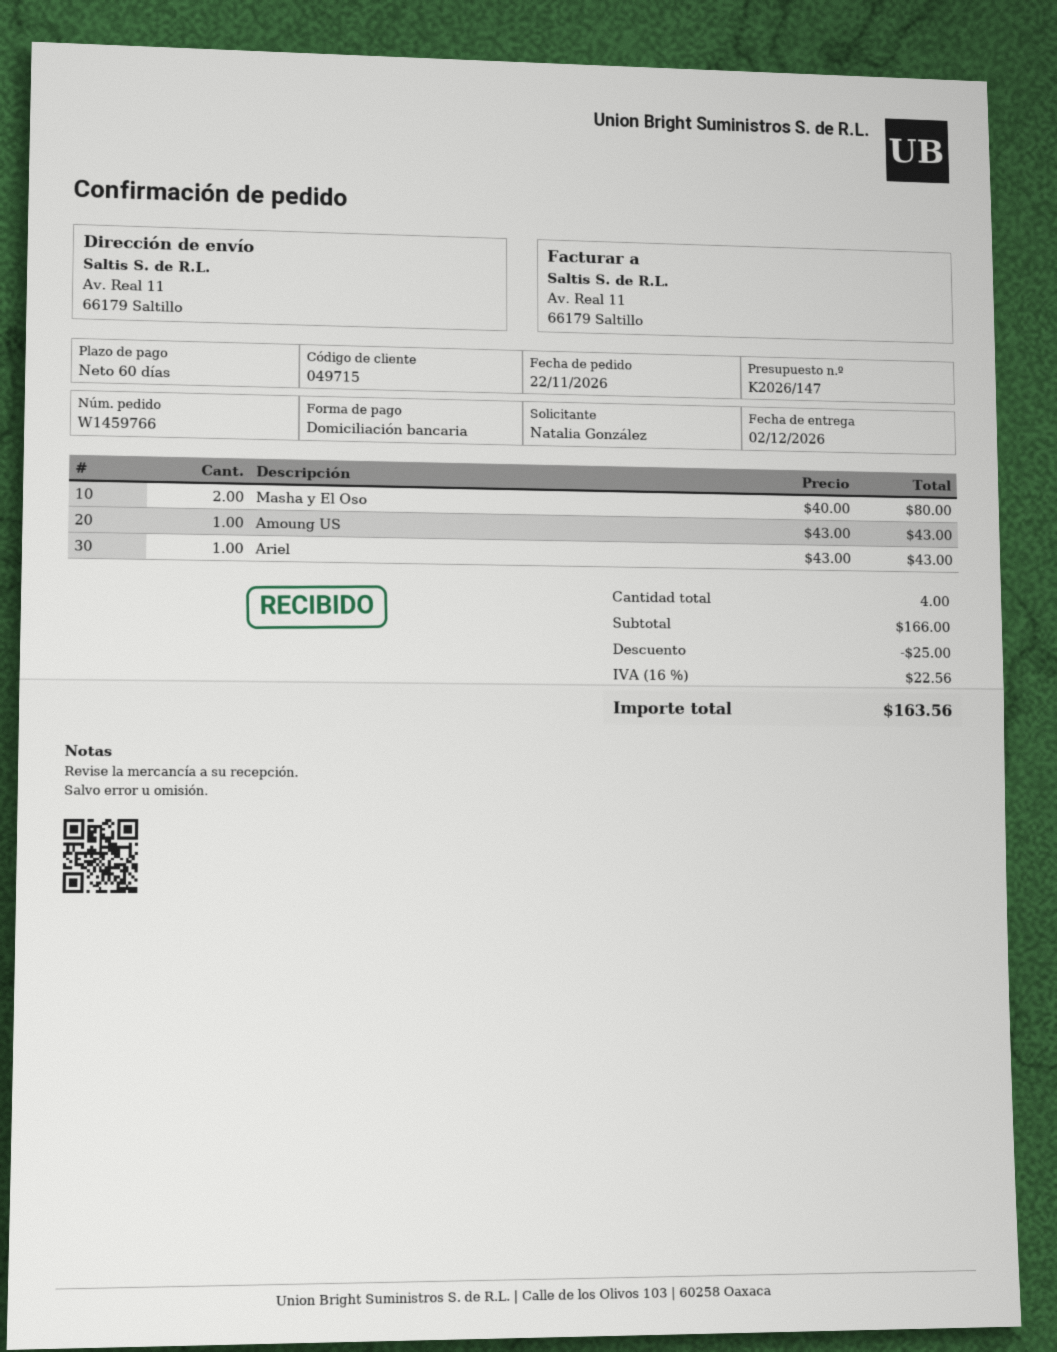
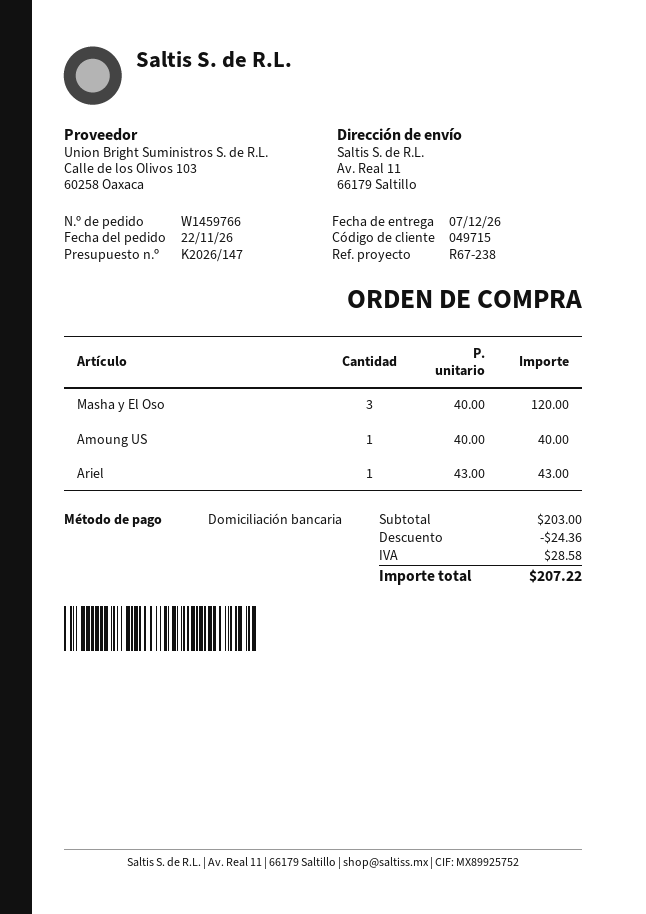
delivery date: 2026-12-02 -> 2026-12-07
Masha y El Oso: 2 x 40.00 = 80.00 -> 3 x 40.00 = 120.00
Amoung US: 1 x 43.00 = 43.00 -> 1 x 40.00 = 40.00
subtotal: 166.00 -> 203.00
discount: 25.00 -> 24.36
tax: 22.56 -> 28.58
total: 163.56 -> 207.22

